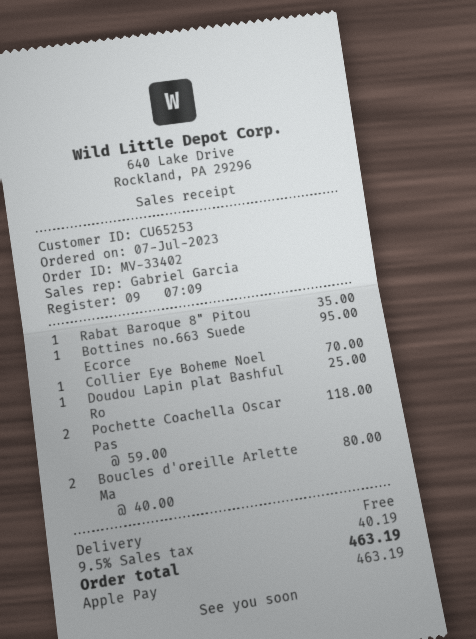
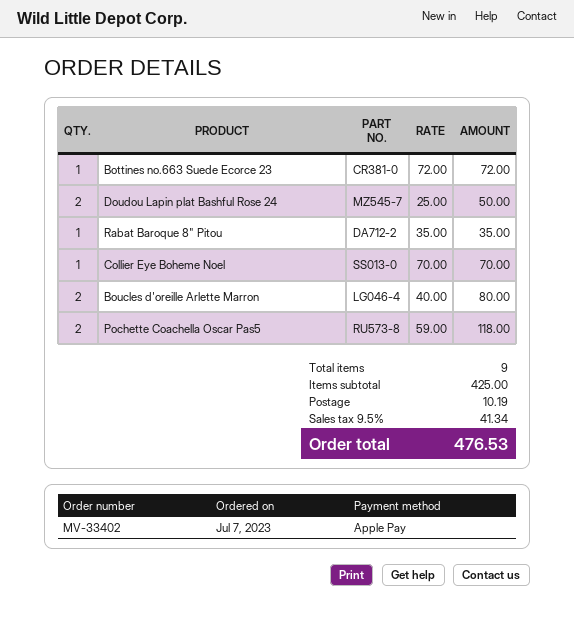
Bottines no.663 Suede Ecorce: 1 x 95.00 = 95.00 -> 1 x 72.00 = 72.00
Doudou Lapin plat Bashful Ro: 1 x 25.00 = 25.00 -> 2 x 25.00 = 50.00
shipping: 0.00 -> 10.19
tax: 9.5% = 40.19 -> 9.5% = 41.34
total: 463.19 -> 476.53

